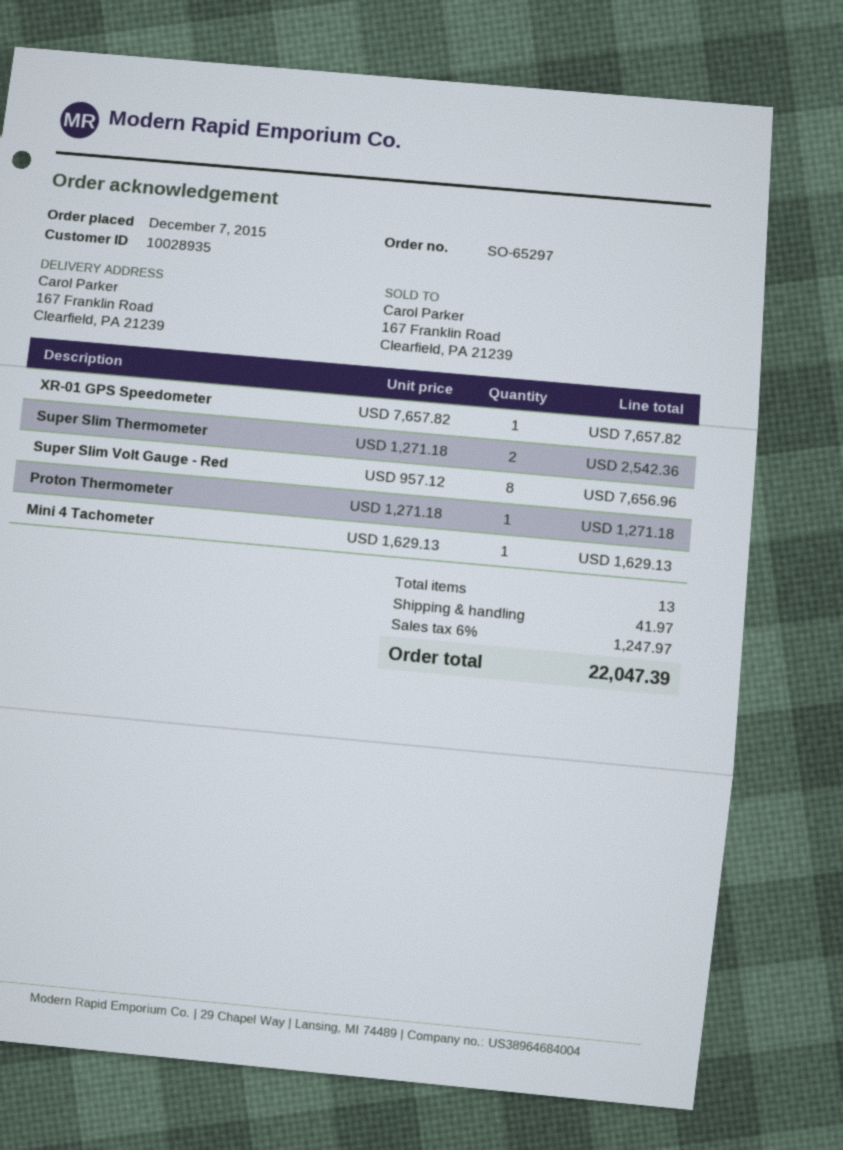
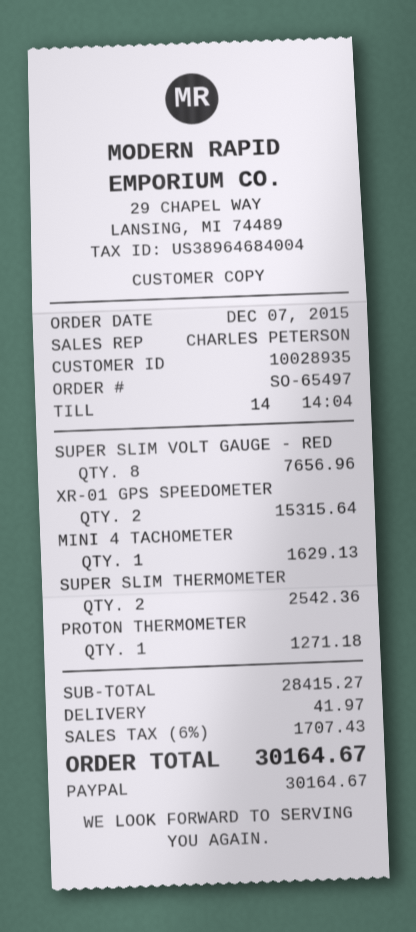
order number: SO-65297 -> SO-65497
XR-01 GPS Speedometer: 1 for 7657.82 -> 2 for 15315.64
tax: 6% = 1247.97 -> 6% = 1707.43
total: 22047.39 -> 30164.67

